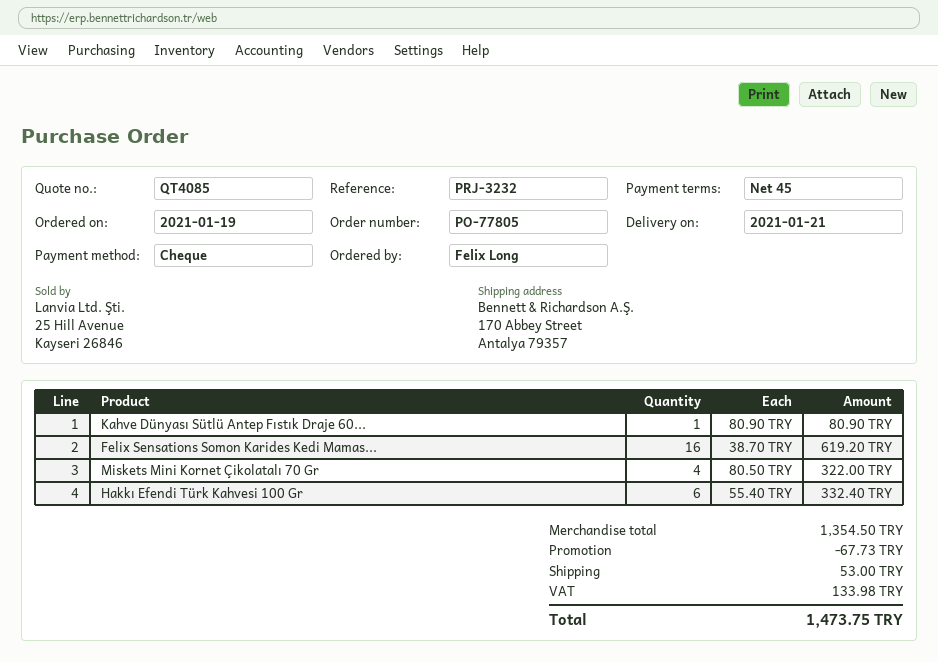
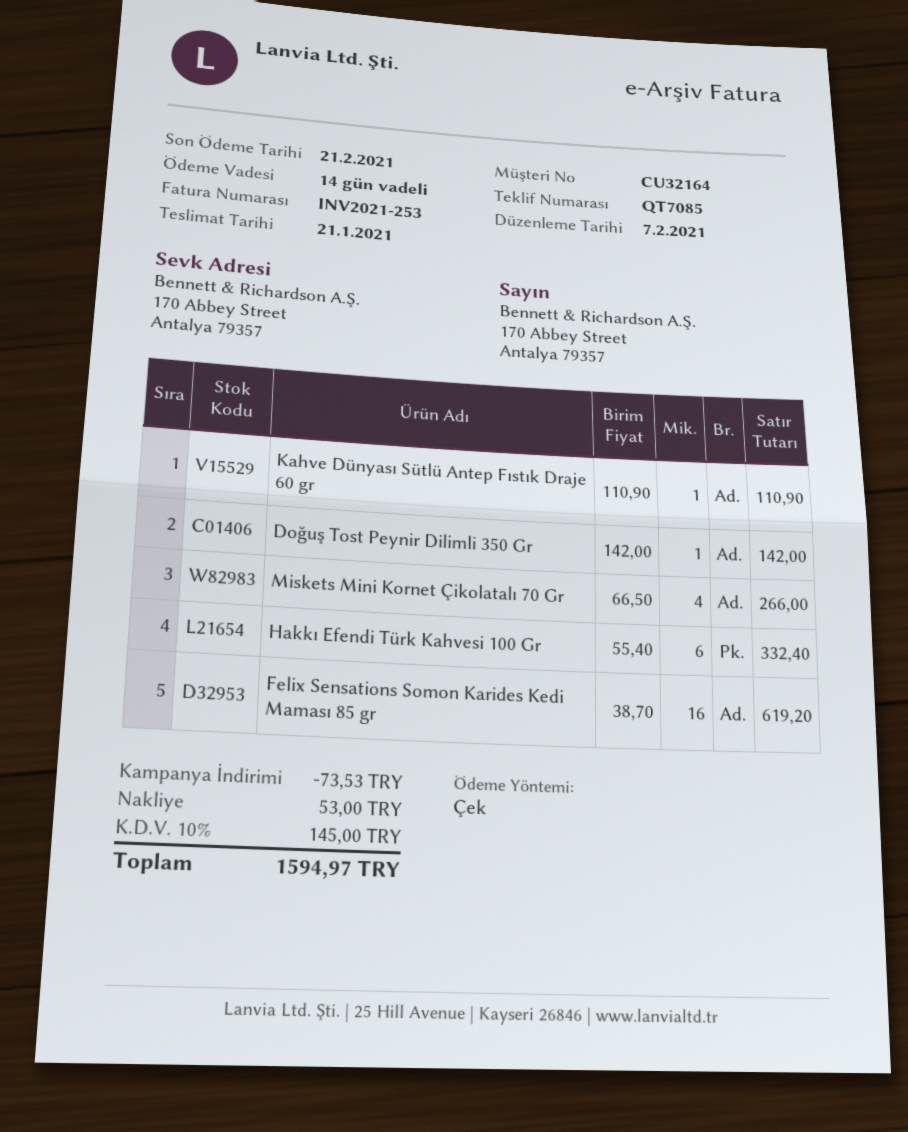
quote number: QT4085 -> QT7085
payment terms: 45 days -> 14 days
Kahve Dünyası Sütlü Antep Fıstık Draje 60...: 1 x 80.90 = 80.90 -> 1 x 110.90 = 110.90
Miskets Mini Kornet Çikolatalı 70 Gr: 4 x 80.50 = 322.00 -> 4 x 66.50 = 266.00
Doğuş Tost Peynir Dilimli 350 Gr: none -> 1 x 142.00 = 142.00
discount: 67.73 -> 73.53
tax: 133.98 -> 145.00
total: 1473.75 -> 1594.97

